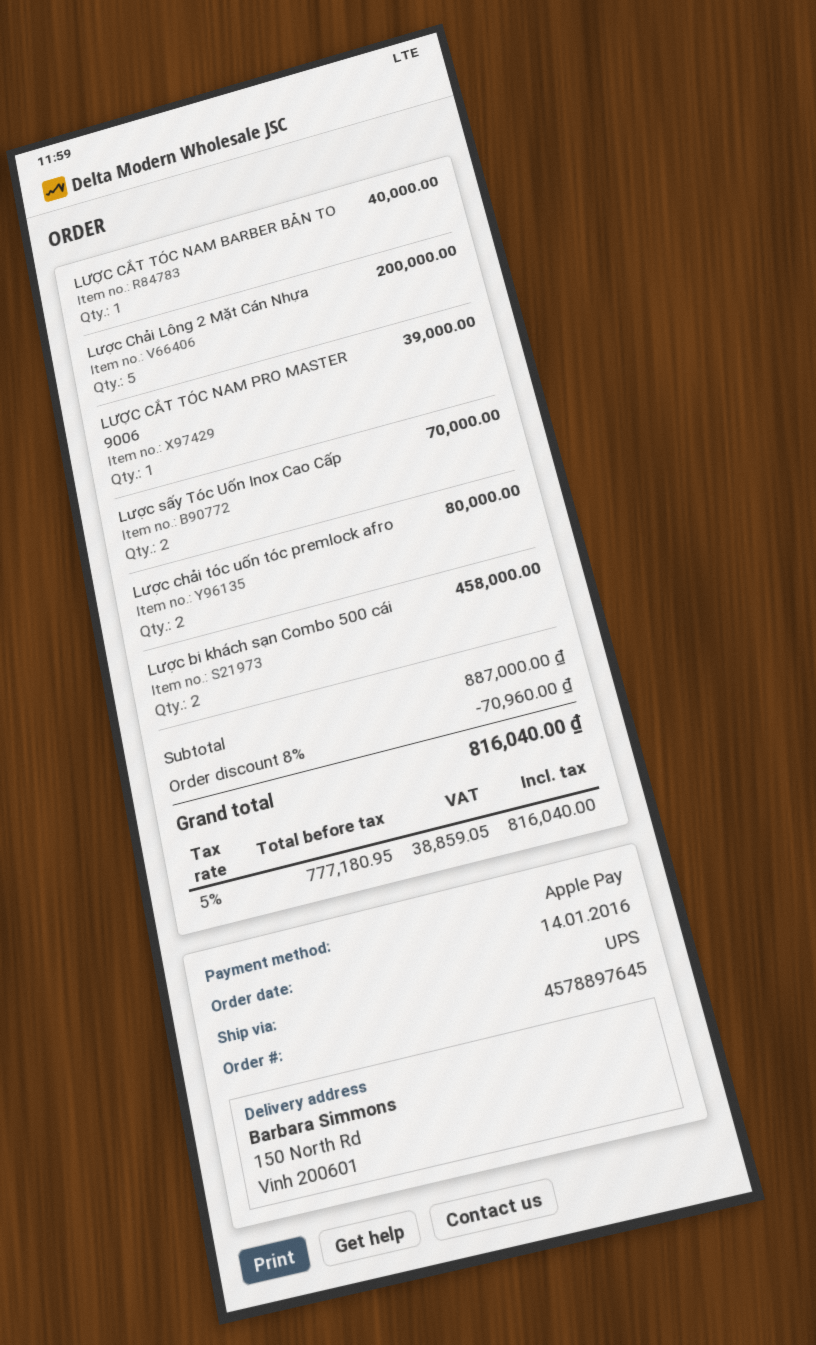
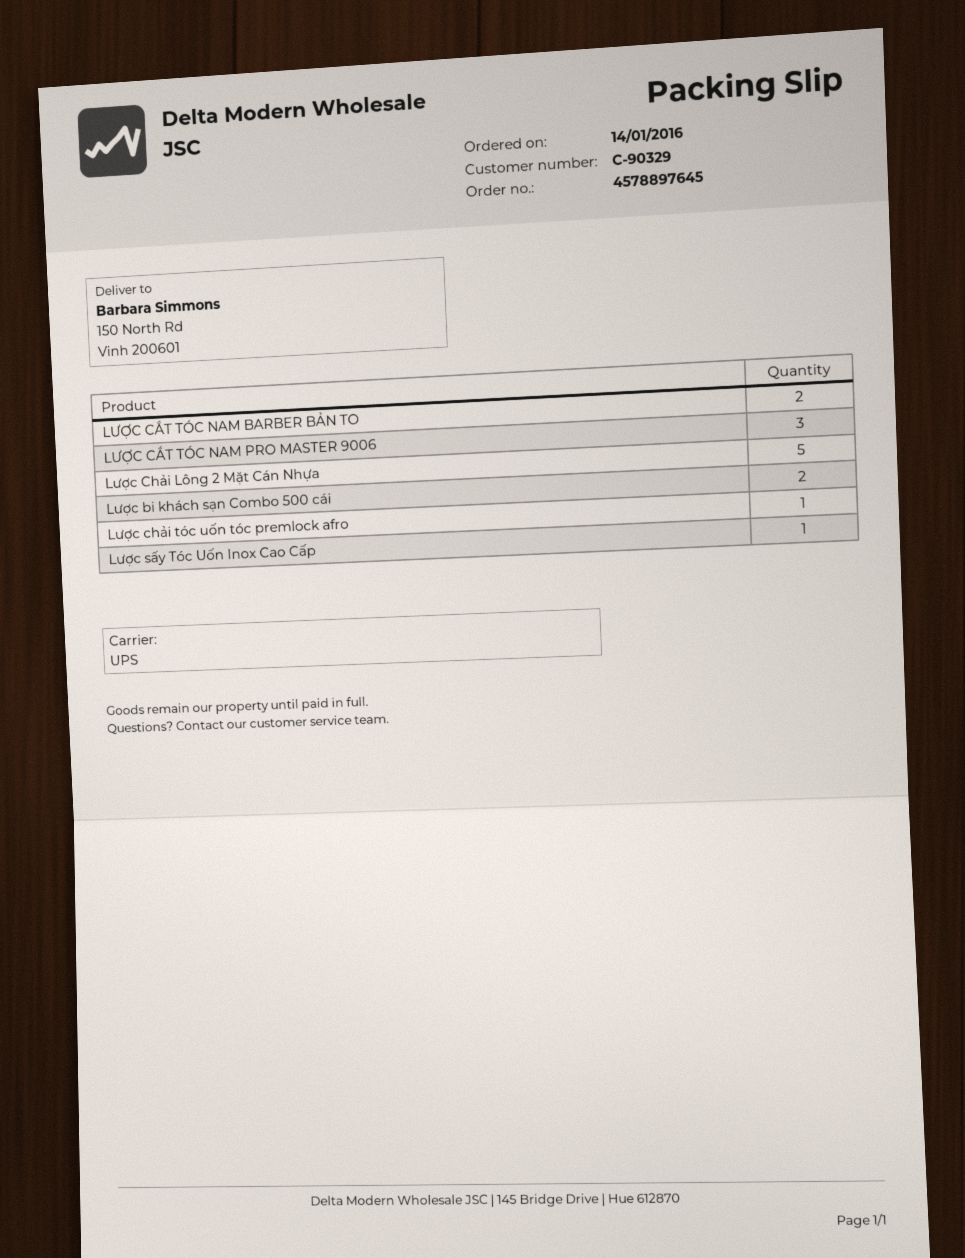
LƯỢC CẮT TÓC NAM BARBER BẢN TO: 1 -> 2
LƯỢC CẮT TÓC NAM PRO MASTER 9006: 1 -> 3
Lược sấy Tóc Uốn Inox Cao Cấp: 2 -> 1
Lược chải tóc uốn tóc premlock afro: 2 -> 1

